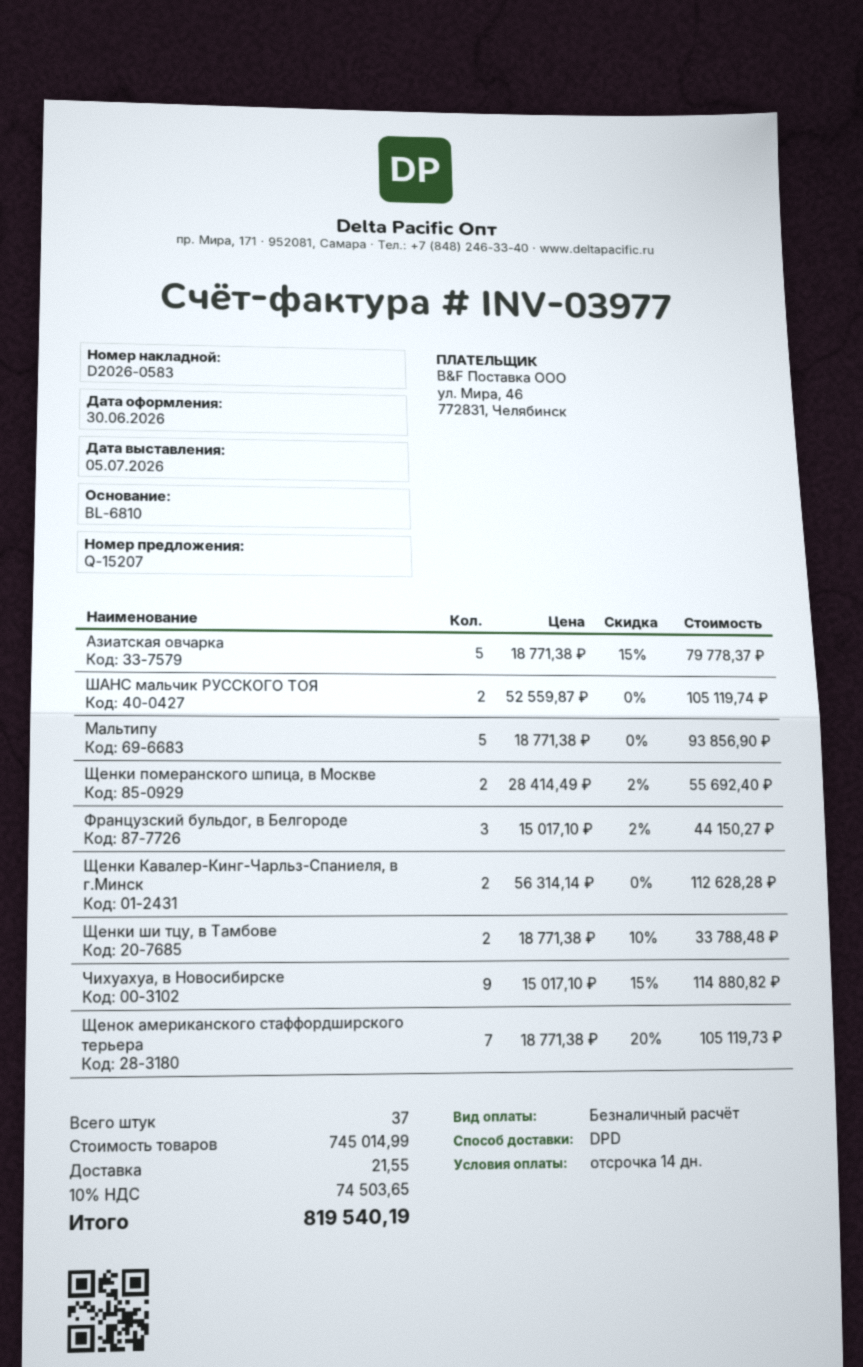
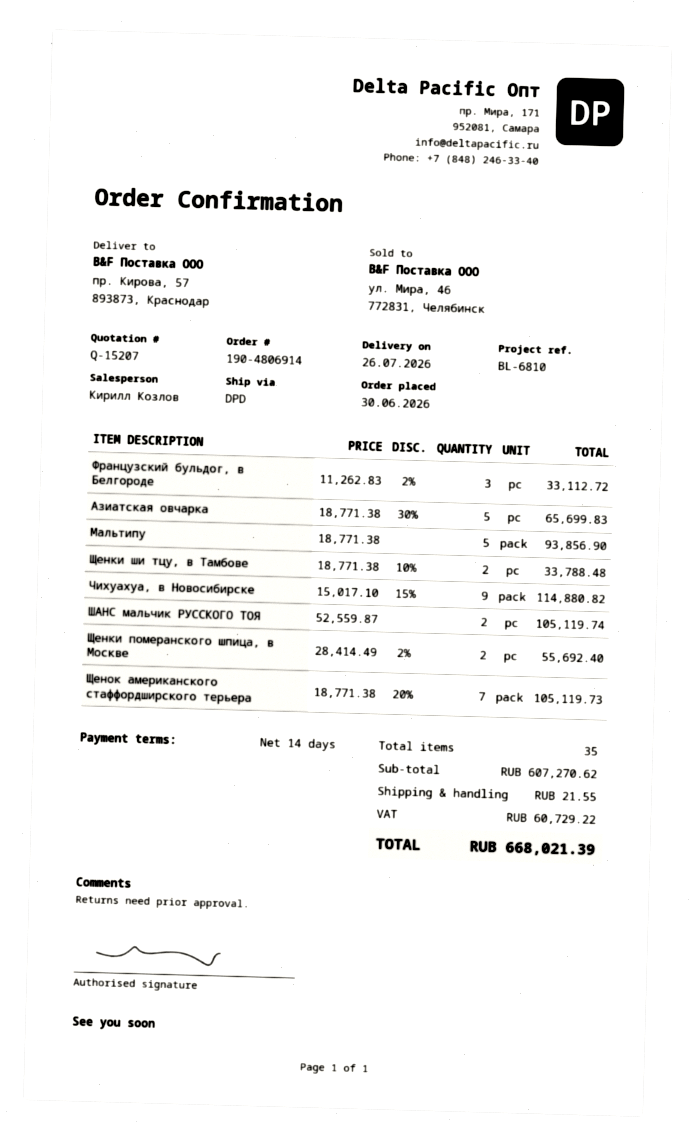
Азиатская овчарка: 5 x 18771.38 - 15% = 79778.37 -> 5 x 18771.38 - 30% = 65699.83
Французский бульдог, в Белгороде: 3 x 15017.10 - 2% = 44150.27 -> 3 x 11262.83 - 2% = 33112.72
Щенки Кавалер-Кинг-Чарльз-Спаниеля, в г.Минск: 2 x 56314.14 = 112628.28 -> none
total quantity: 37 -> 35
subtotal: 745014.99 -> 607270.62
tax: 74503.65 -> 60729.22
total: 819540.19 -> 668021.39

